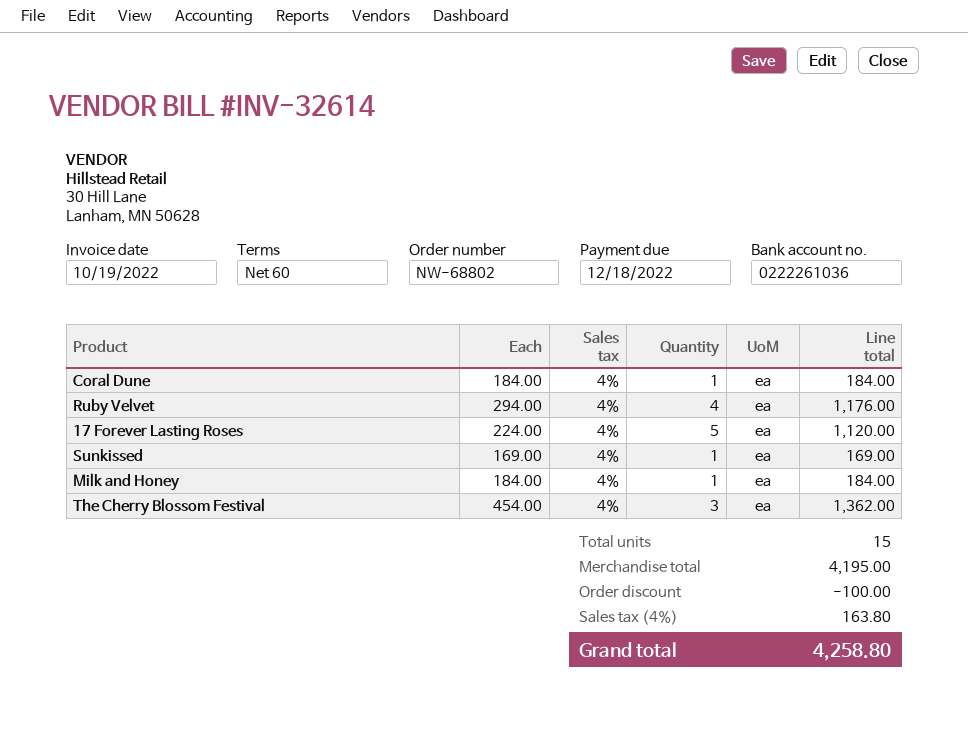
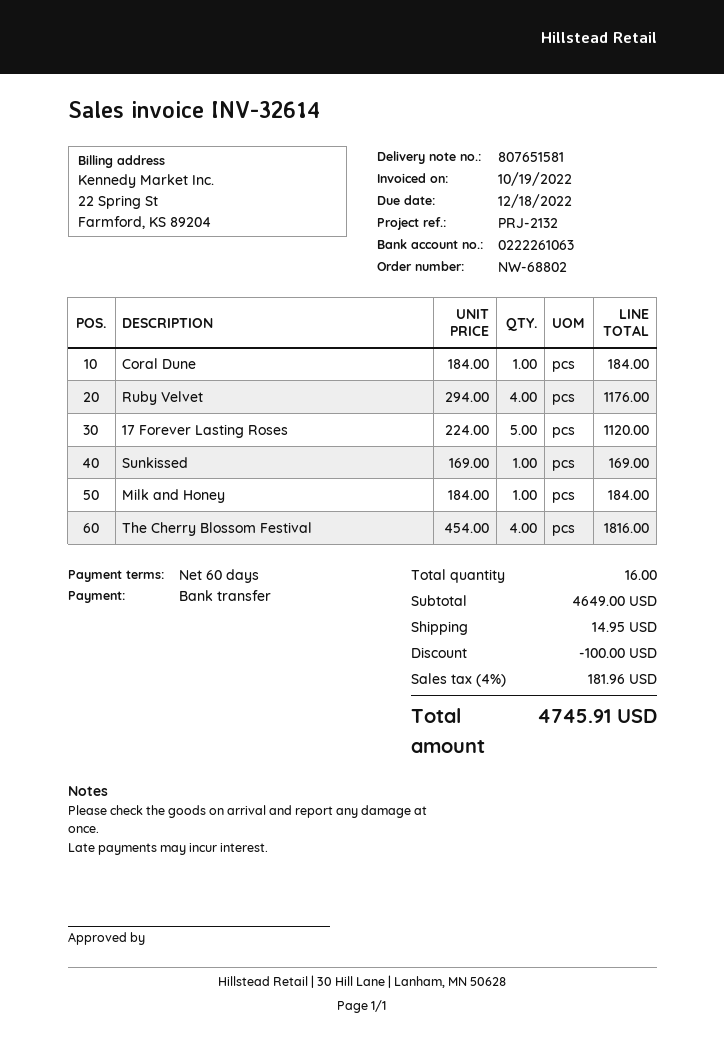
bank account: 0222261036 -> 0222261063
The Cherry Blossom Festival: 3 x 454.00 = 1362.00 -> 4 x 454.00 = 1816.00
total quantity: 15 -> 16
subtotal: 4195.00 -> 4649.00
shipping: none -> 14.95
tax: 4% = 163.80 -> 4% = 181.96
total: 4258.80 -> 4745.91

